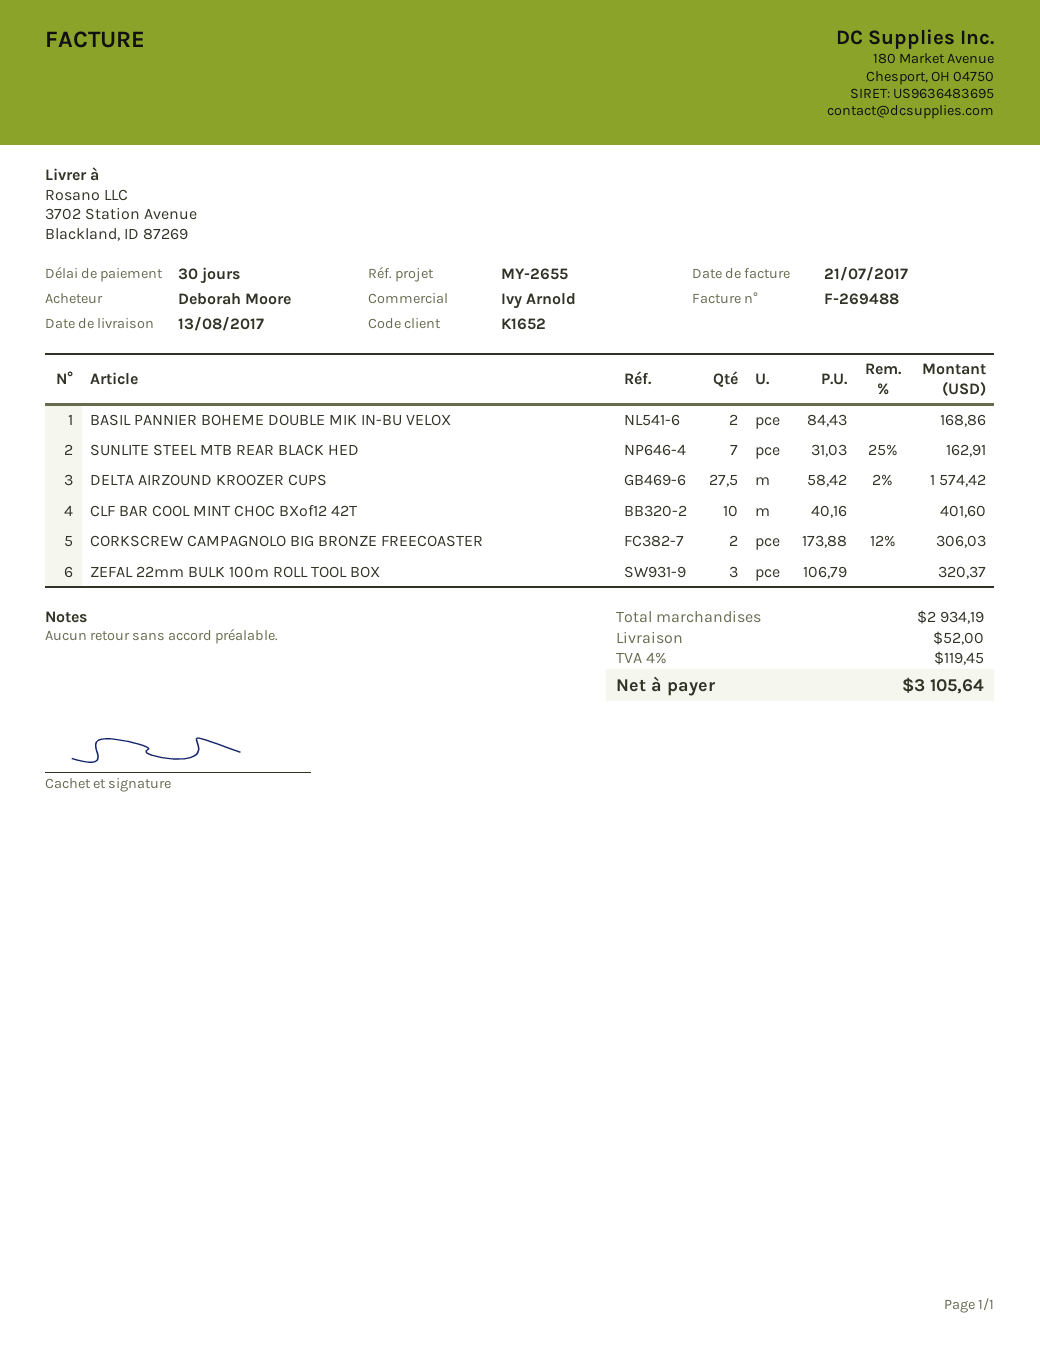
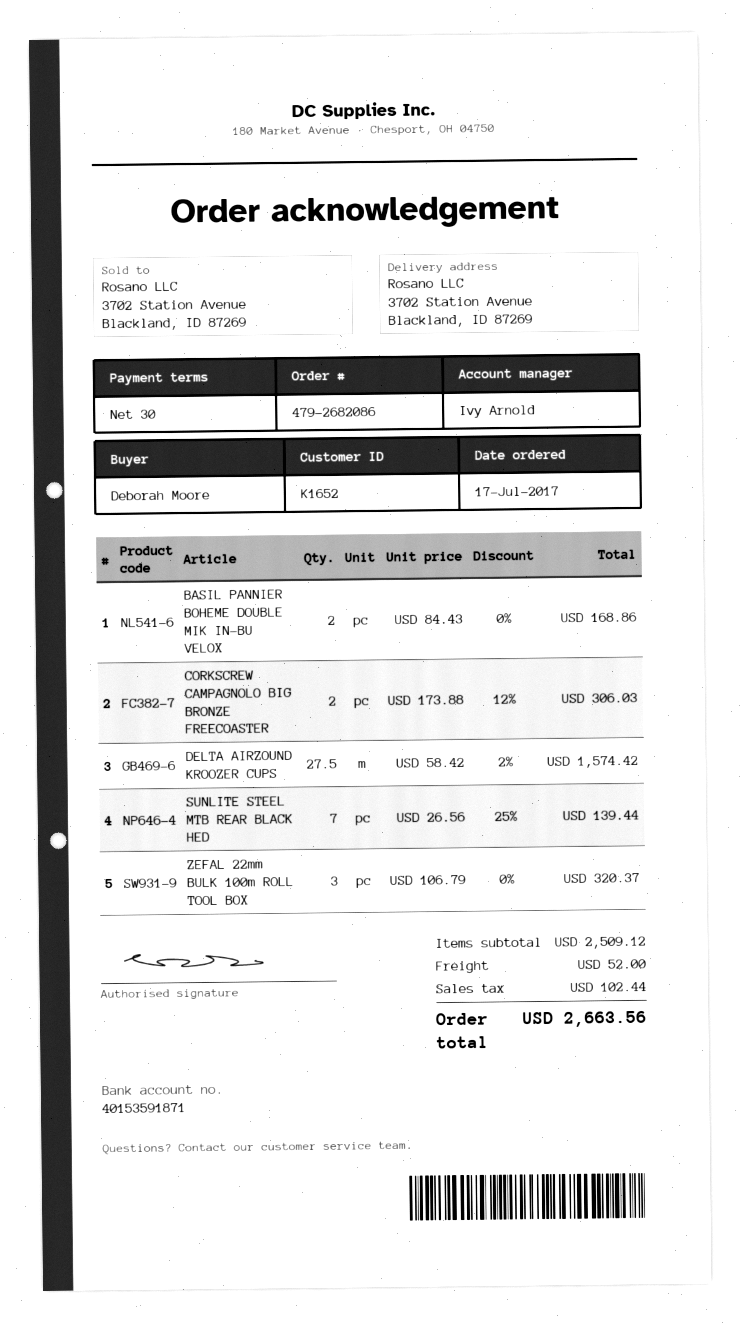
SUNLITE STEEL MTB REAR BLACK HED: 7 x 31.03 - 25% = 162.91 -> 7 x 26.56 - 25% = 139.44
CLF BAR COOL MINT CHOC BXof12 42T: 10 x 40.16 = 401.60 -> none
subtotal: 2934.19 -> 2509.12
tax: 119.45 -> 102.44
total: 3105.64 -> 2663.56

